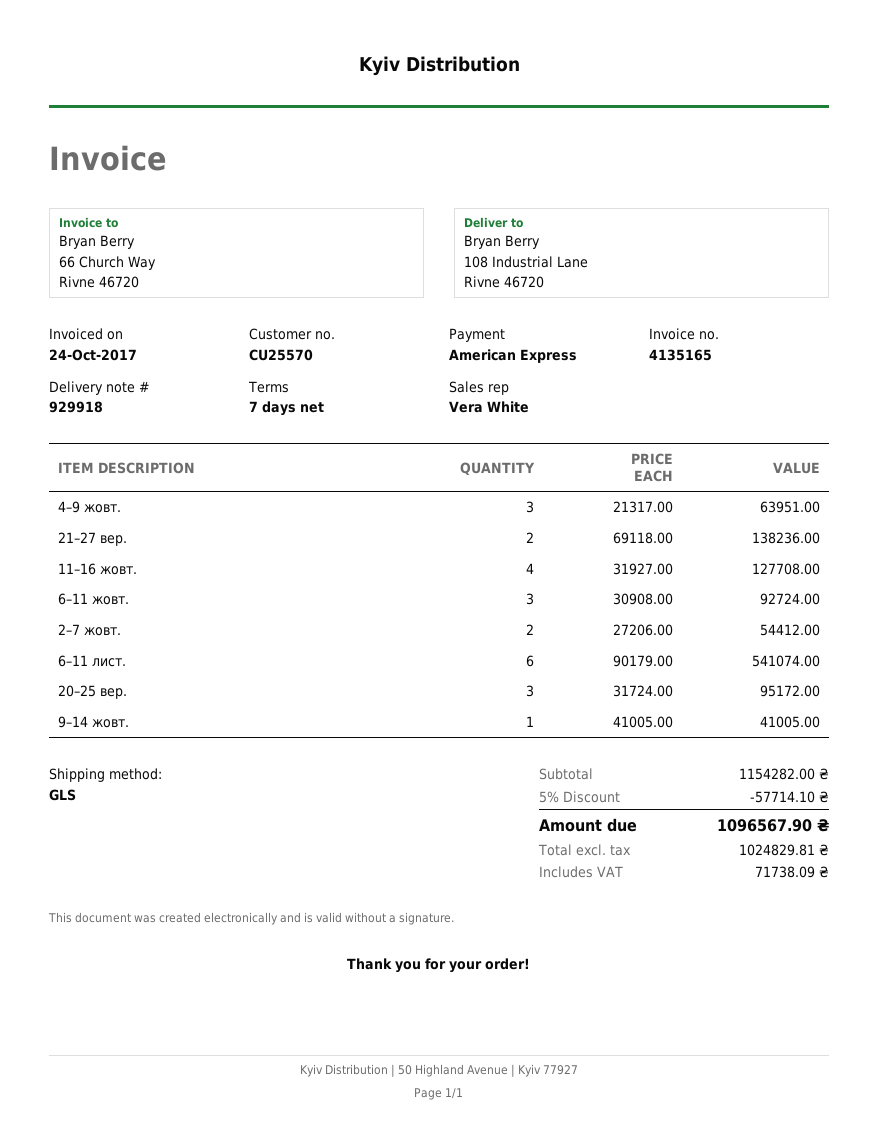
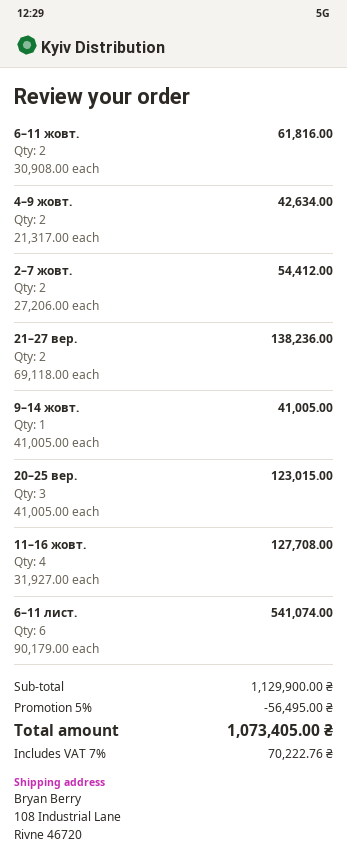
4–9 жовт.: 3 x 21317.00 = 63951.00 -> 2 x 21317.00 = 42634.00
6–11 жовт.: 3 x 30908.00 = 92724.00 -> 2 x 30908.00 = 61816.00
20–25 вер.: 3 x 31724.00 = 95172.00 -> 3 x 41005.00 = 123015.00
subtotal: 1154282.00 -> 1129900.00
discount: 5% = 57714.10 -> 5% = 56495.00
tax: 71738.09 -> 70222.76
total: 1096567.90 -> 1073405.00

